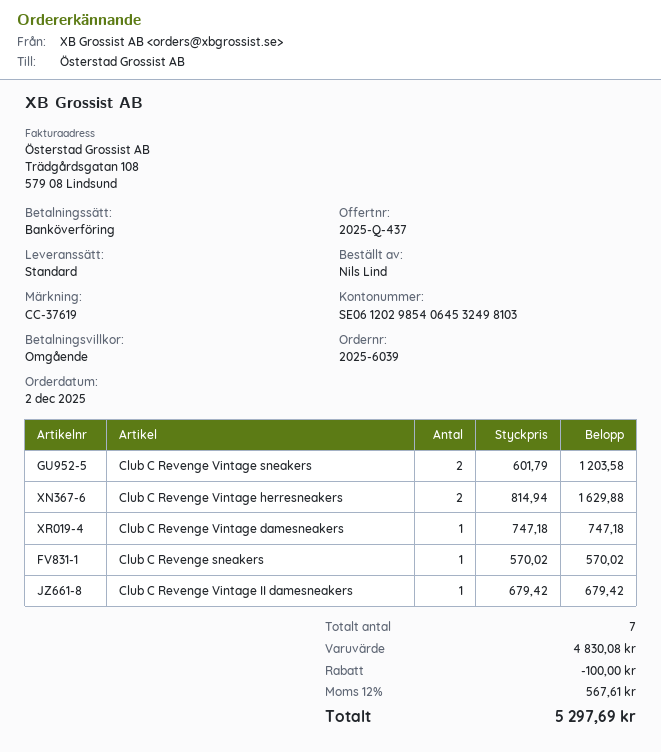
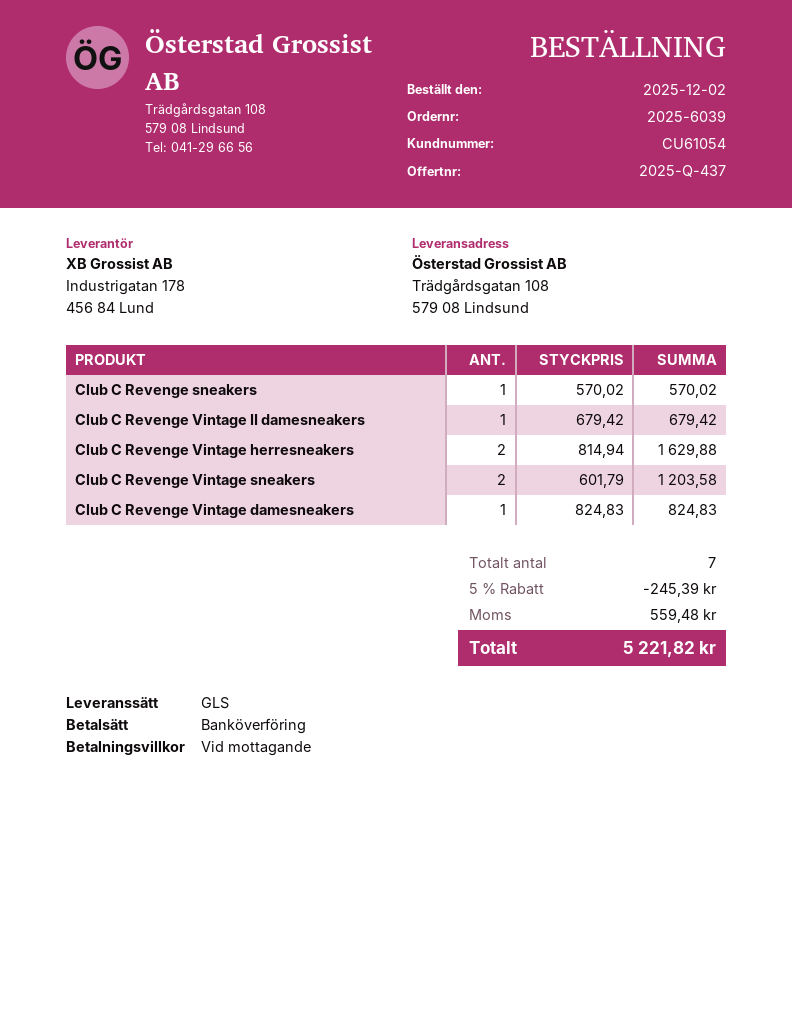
shipping method: standard -> GLS
Club C Revenge Vintage damesneakers: 1 x 747.18 = 747.18 -> 1 x 824.83 = 824.83
discount: 100.00 -> 245.39
tax: 567.61 -> 559.48
total: 5297.69 -> 5221.82

